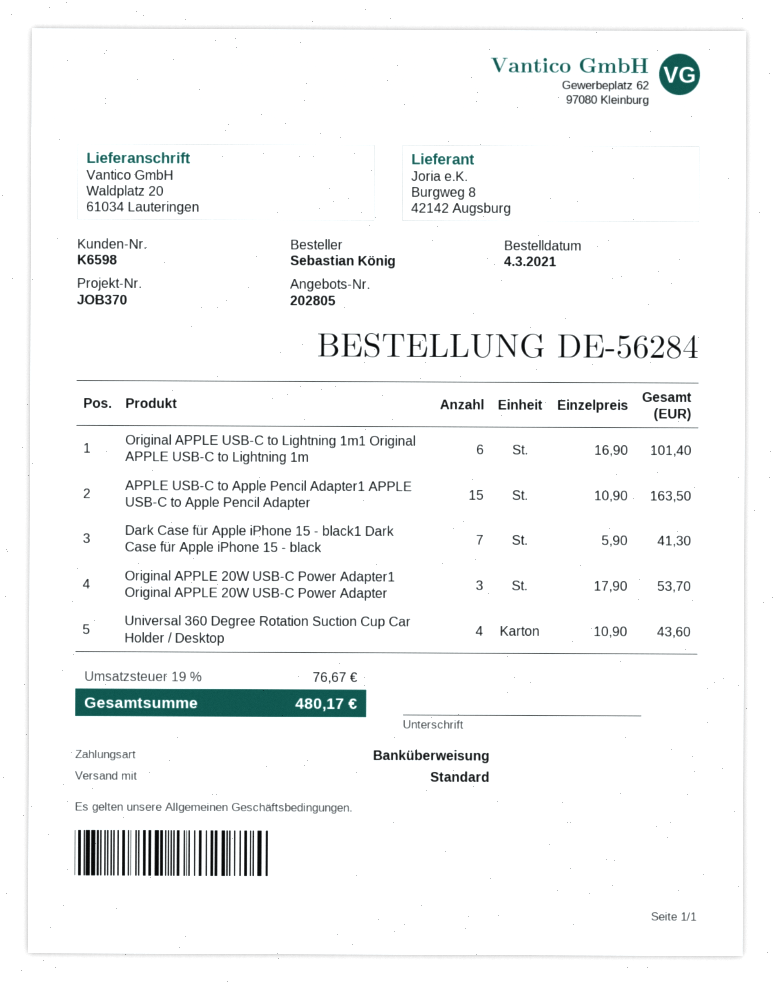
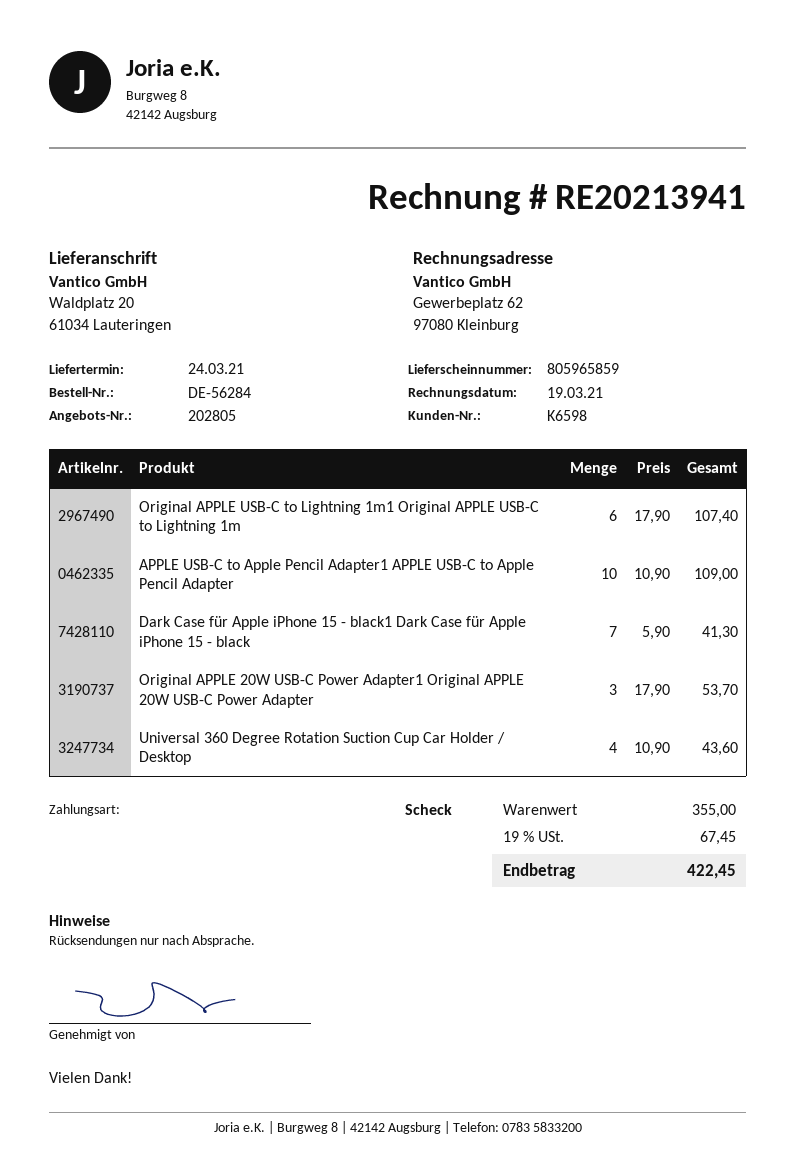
payment method: bank transfer -> cheque
Original APPLE USB-C to Lightning 1m1 Original APPLE USB-C to Lightning 1m: 6 x 16.90 = 101.40 -> 6 x 17.90 = 107.40
APPLE USB-C to Apple Pencil Adapter1 APPLE USB-C to Apple Pencil Adapter: 15 x 10.90 = 163.50 -> 10 x 10.90 = 109.00
tax: 19% = 76.67 -> 19% = 67.45
total: 480.17 -> 422.45

